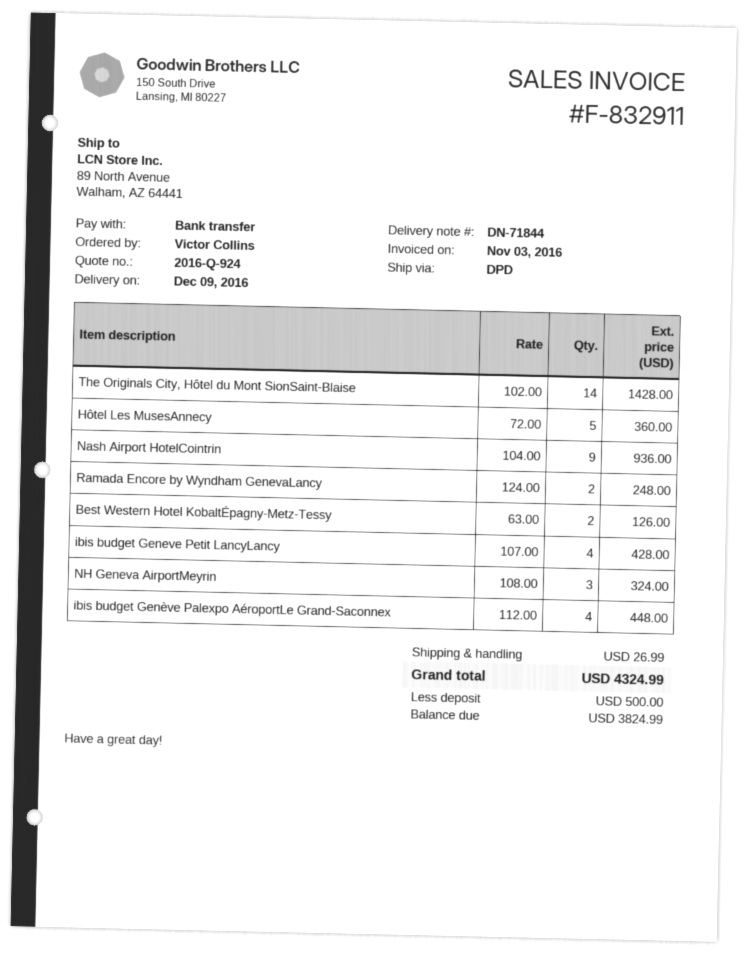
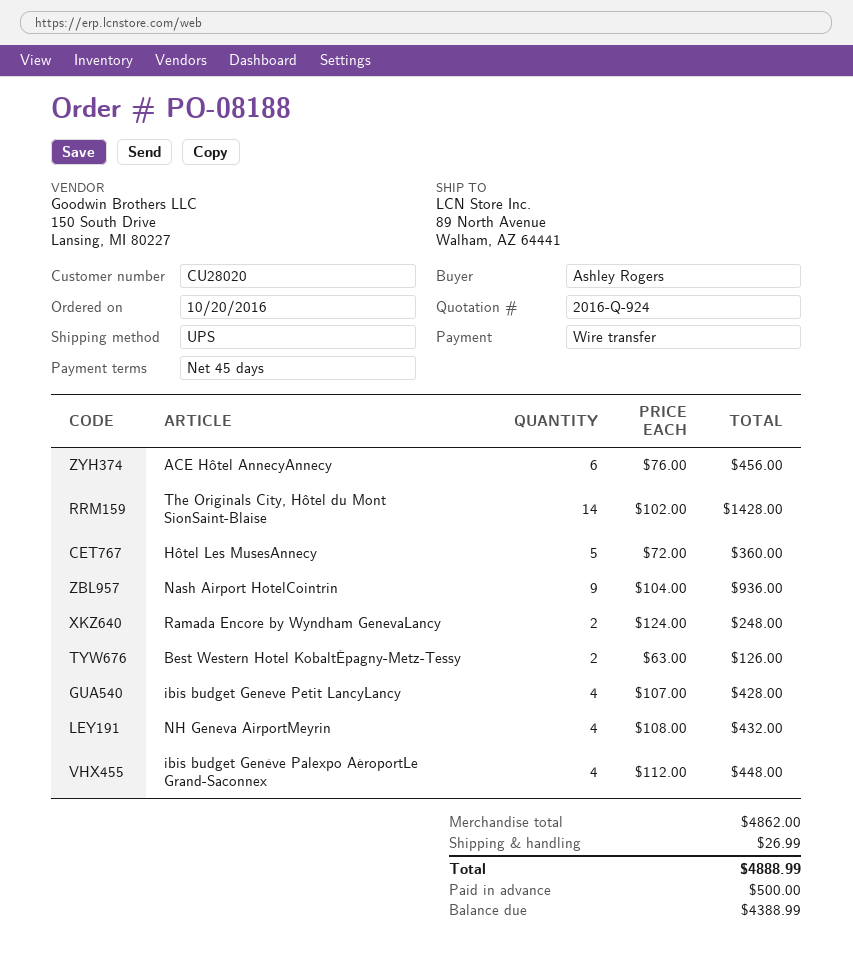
ordered by: Victor Collins -> Ashley Rogers
shipping method: DPD -> UPS
NH Geneva AirportMeyrin: 3 x 108.00 = 324.00 -> 4 x 108.00 = 432.00
ACE Hôtel AnnecyAnnecy: none -> 6 x 76.00 = 456.00
total: 4324.99 -> 4888.99
balance: 3824.99 -> 4388.99

